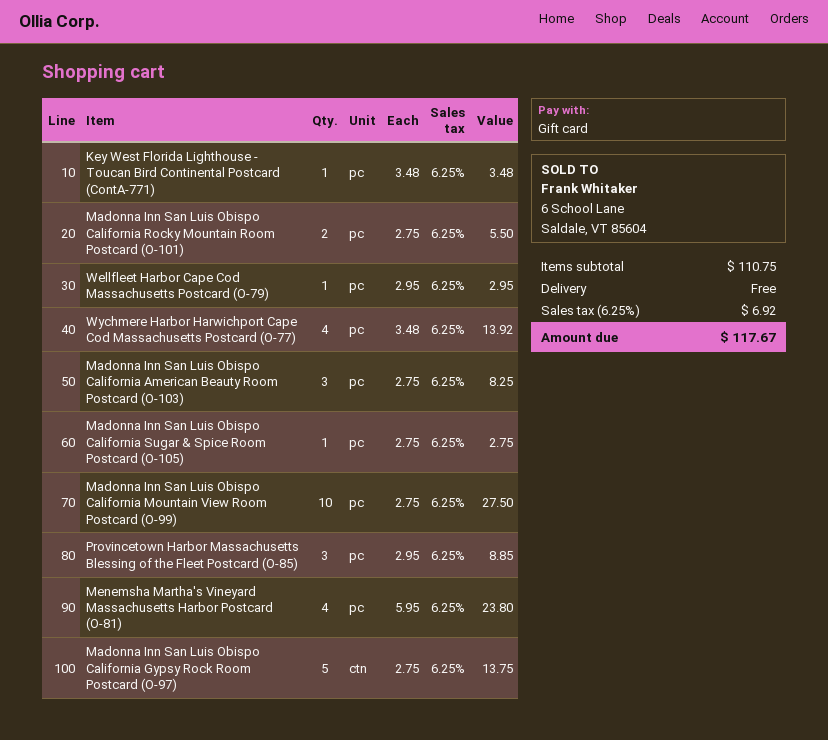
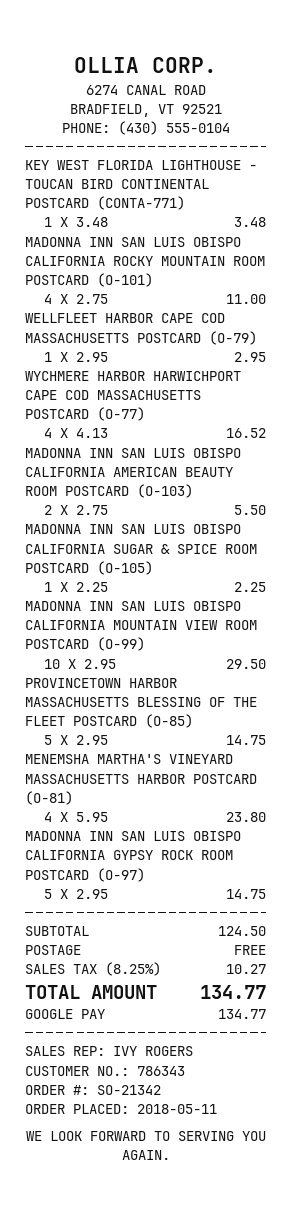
payment method: gift card -> Google Pay
Madonna Inn San Luis Obispo California Rocky Mountain Room Postcard (O-101): 2 x 2.75 = 5.50 -> 4 x 2.75 = 11.00
Wychmere Harbor Harwichport Cape Cod Massachusetts Postcard (O-77): 4 x 3.48 = 13.92 -> 4 x 4.13 = 16.52
Madonna Inn San Luis Obispo California American Beauty Room Postcard (O-103): 3 x 2.75 = 8.25 -> 2 x 2.75 = 5.50
Madonna Inn San Luis Obispo California Sugar & Spice Room Postcard (O-105): 1 x 2.75 = 2.75 -> 1 x 2.25 = 2.25
Madonna Inn San Luis Obispo California Mountain View Room Postcard (O-99): 10 x 2.75 = 27.50 -> 10 x 2.95 = 29.50
Provincetown Harbor Massachusetts Blessing of the Fleet Postcard (O-85): 3 x 2.95 = 8.85 -> 5 x 2.95 = 14.75
Madonna Inn San Luis Obispo California Gypsy Rock Room Postcard (O-97): 5 x 2.75 = 13.75 -> 5 x 2.95 = 14.75
subtotal: 110.75 -> 124.50
tax: 6.25% = 6.92 -> 8.25% = 10.27
total: 117.67 -> 134.77

